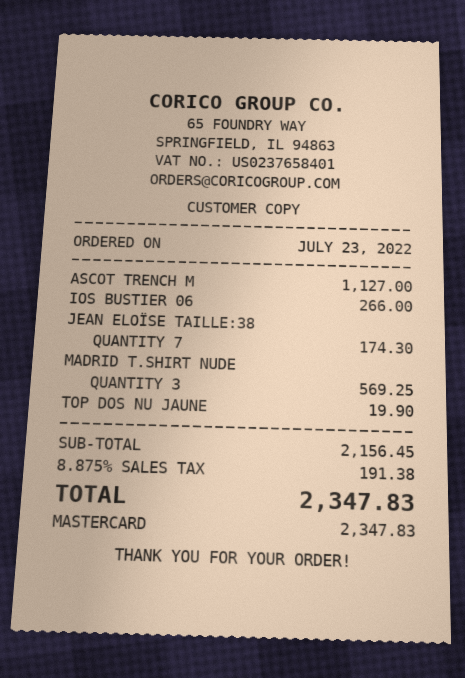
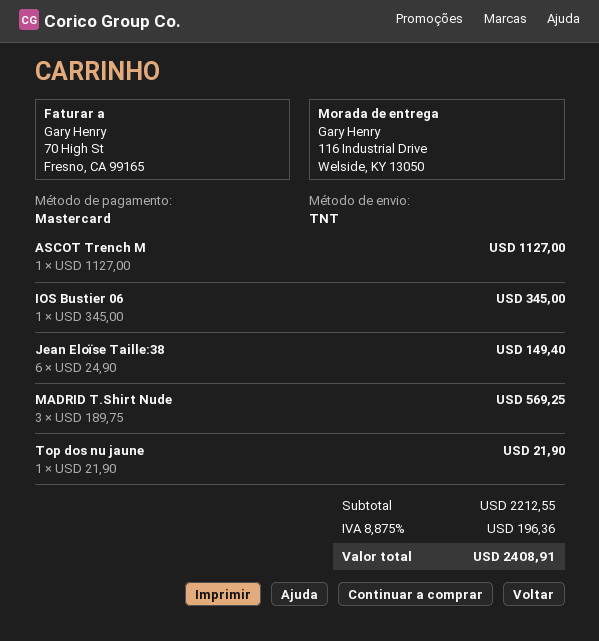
IOS BUSTIER 06: 1 for 266.00 -> 1 for 345.00
JEAN ELOÏSE TAILLE:38: 7 for 174.30 -> 6 for 149.40
TOP DOS NU JAUNE: 1 for 19.90 -> 1 for 21.90
subtotal: 2156.45 -> 2212.55
tax: 8.875% = 191.38 -> 8.875% = 196.36
total: 2347.83 -> 2408.91

